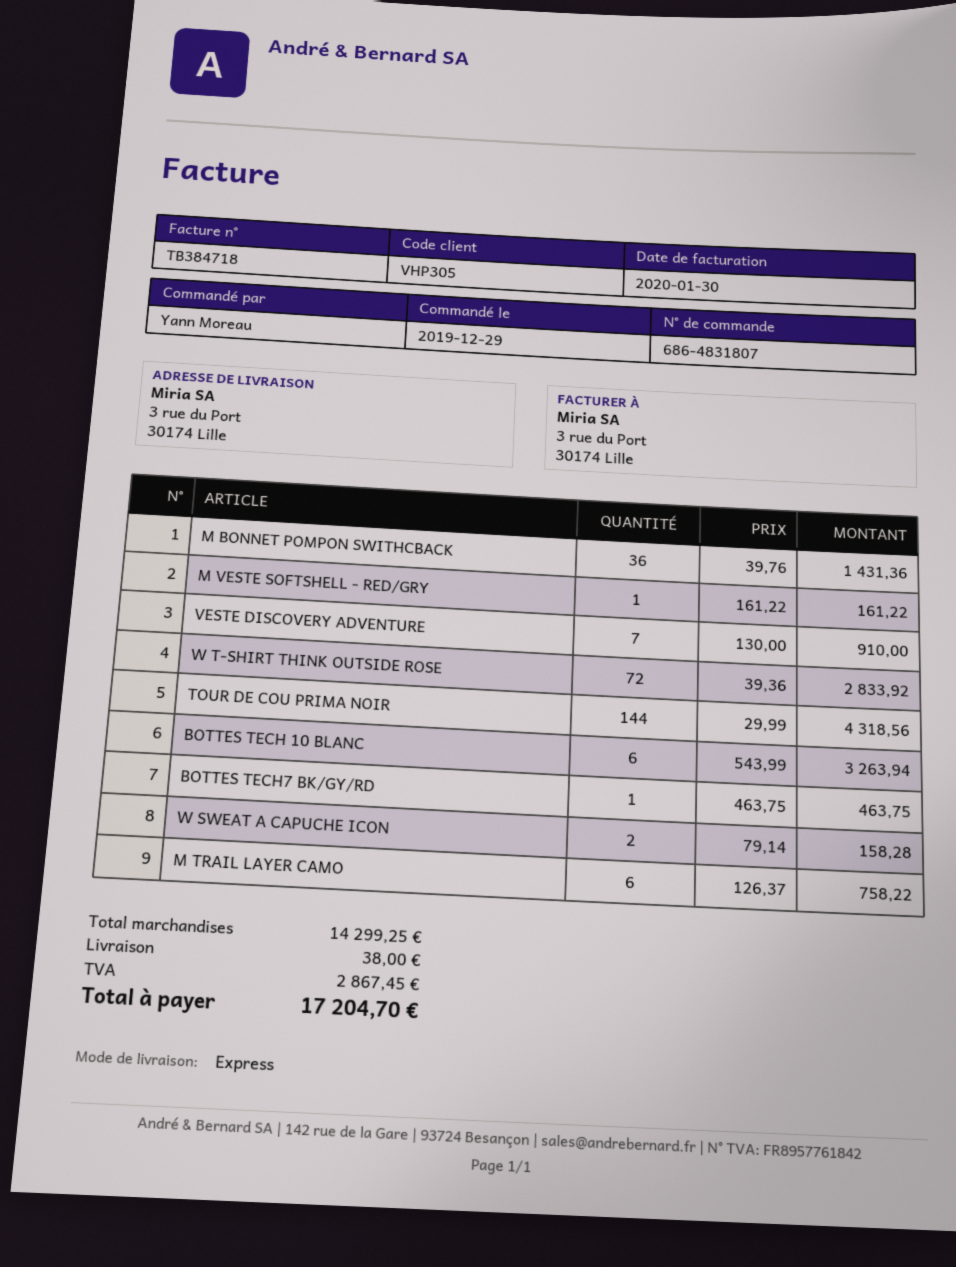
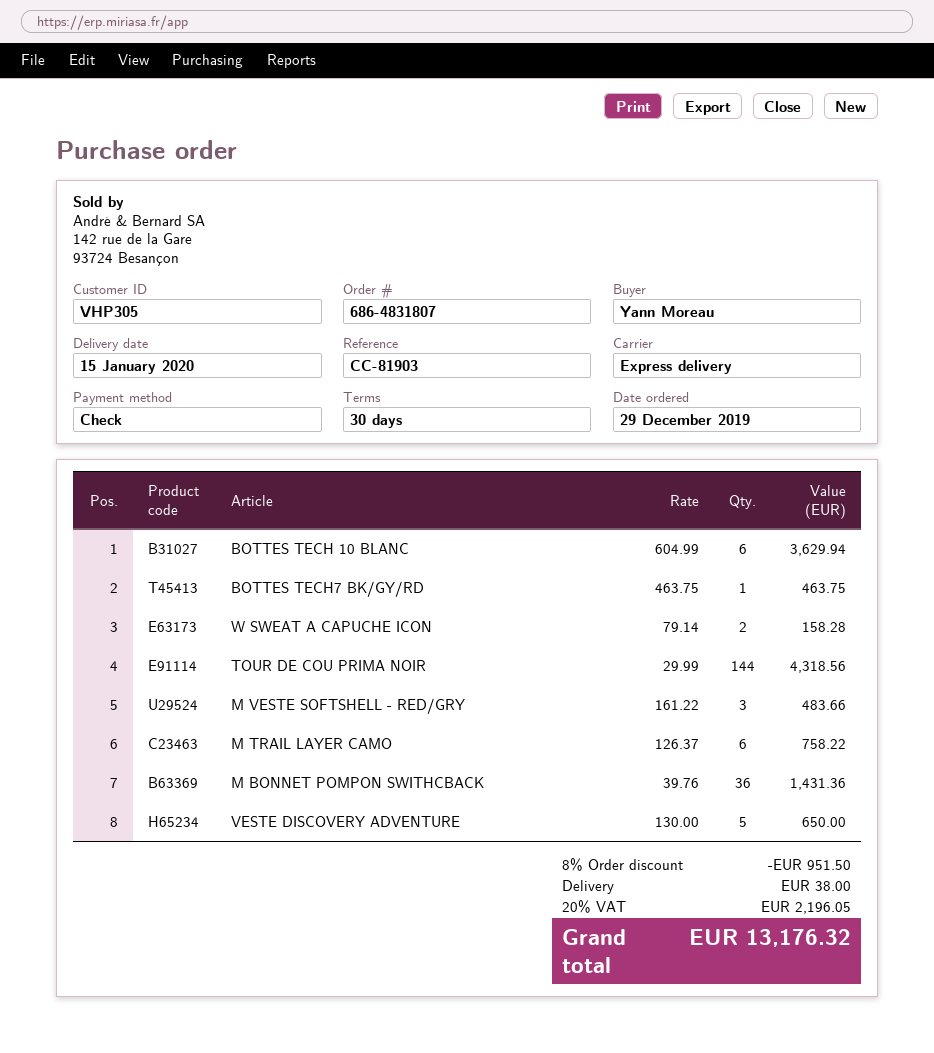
M VESTE SOFTSHELL - RED/GRY: 1 x 161.22 = 161.22 -> 3 x 161.22 = 483.66
VESTE DISCOVERY ADVENTURE: 7 x 130.00 = 910.00 -> 5 x 130.00 = 650.00
W T-SHIRT THINK OUTSIDE ROSE: 72 x 39.36 = 2833.92 -> none
BOTTES TECH 10 BLANC: 6 x 543.99 = 3263.94 -> 6 x 604.99 = 3629.94
discount: none -> 8% = 951.50
tax: 2867.45 -> 2196.05
total: 17204.70 -> 13176.32

